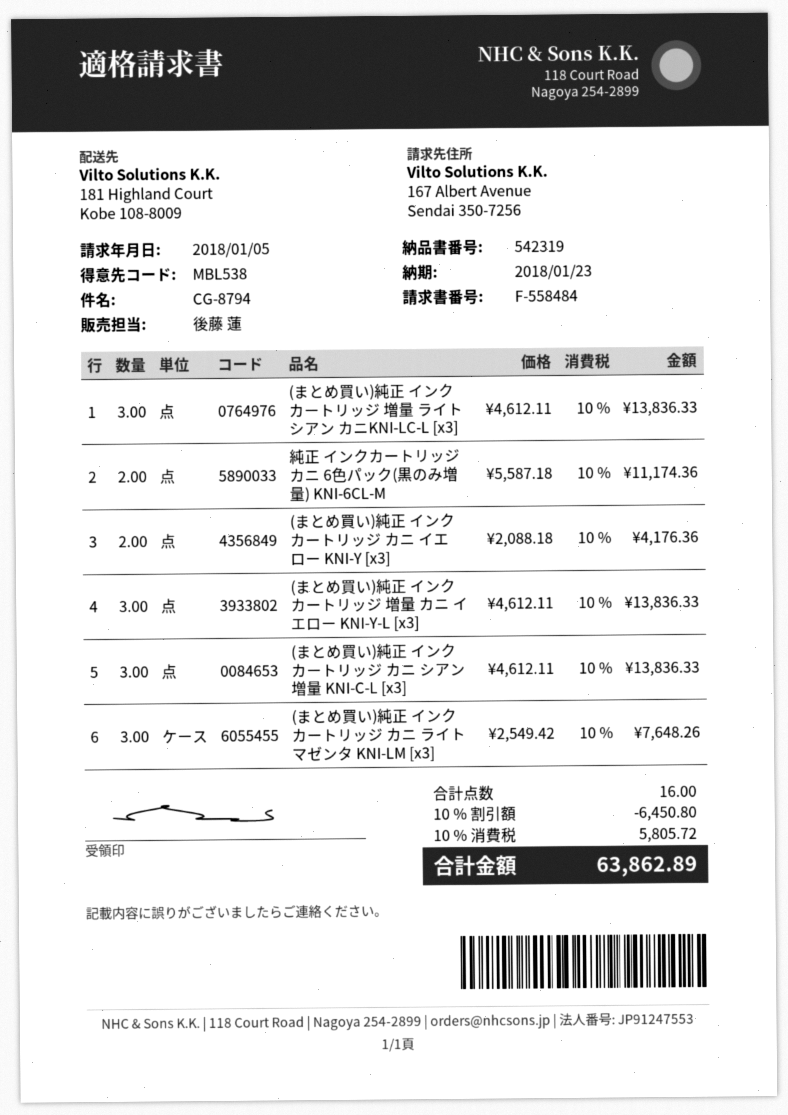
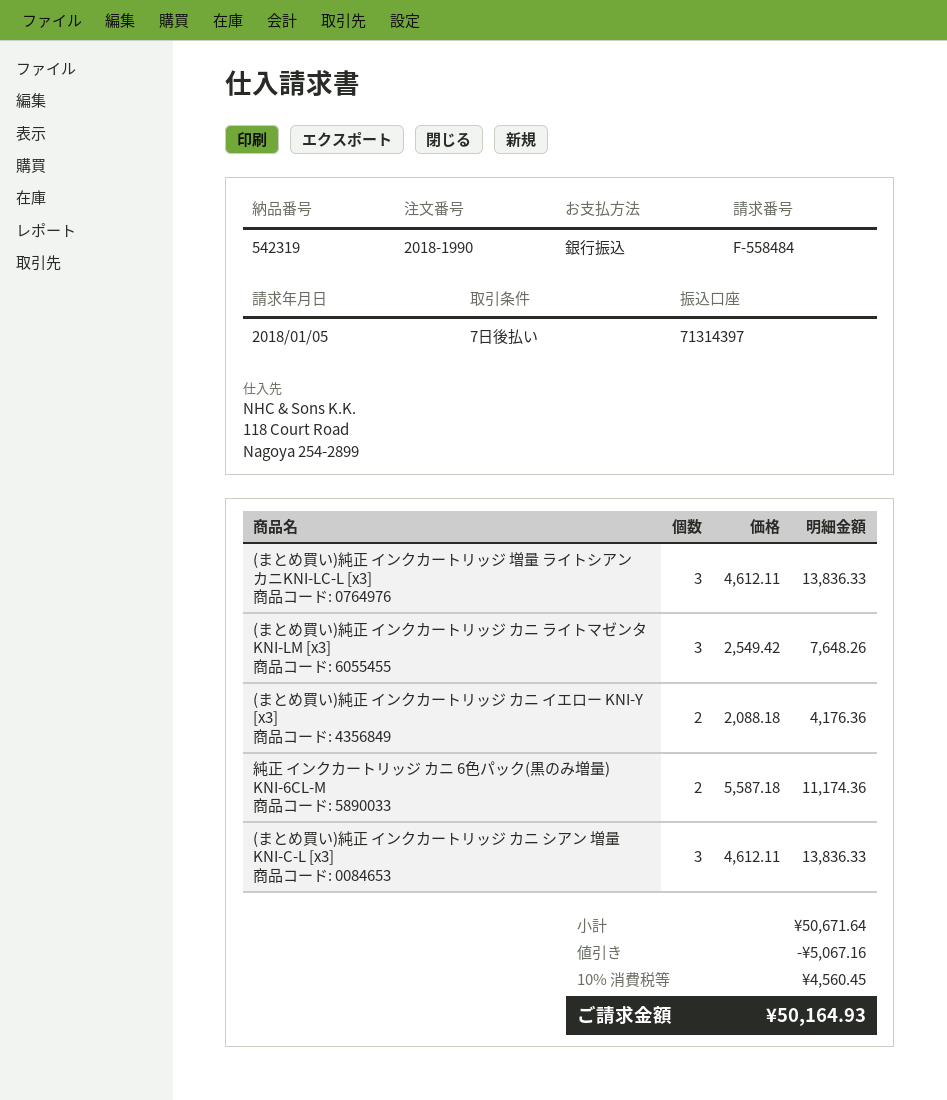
(まとめ買い)純正 インクカートリッジ 増量 カニ イエロー KNI-Y-L [x3]: 3 x 4612.11 = 13836.33 -> none
discount: 6450.80 -> 5067.16
tax: 10% = 5805.72 -> 10% = 4560.45
total: 63862.89 -> 50164.93

